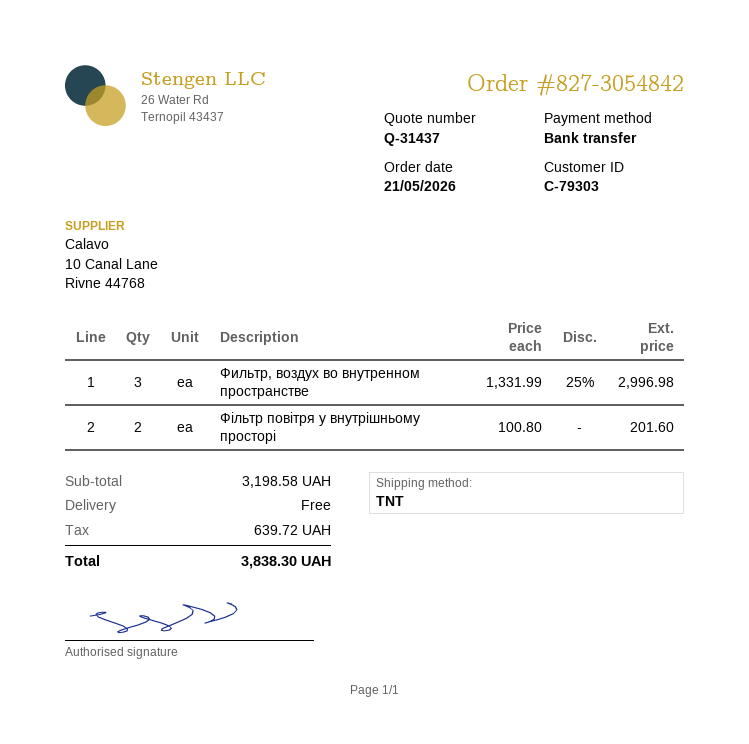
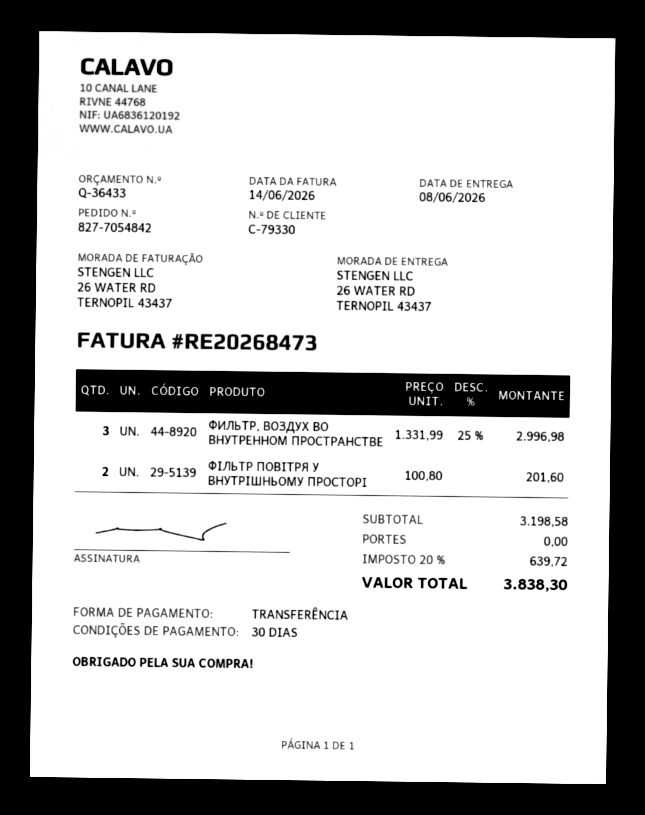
quote number: Q-31437 -> Q-36433
order number: 827-3054842 -> 827-7054842
customer number: C-79303 -> C-79330

